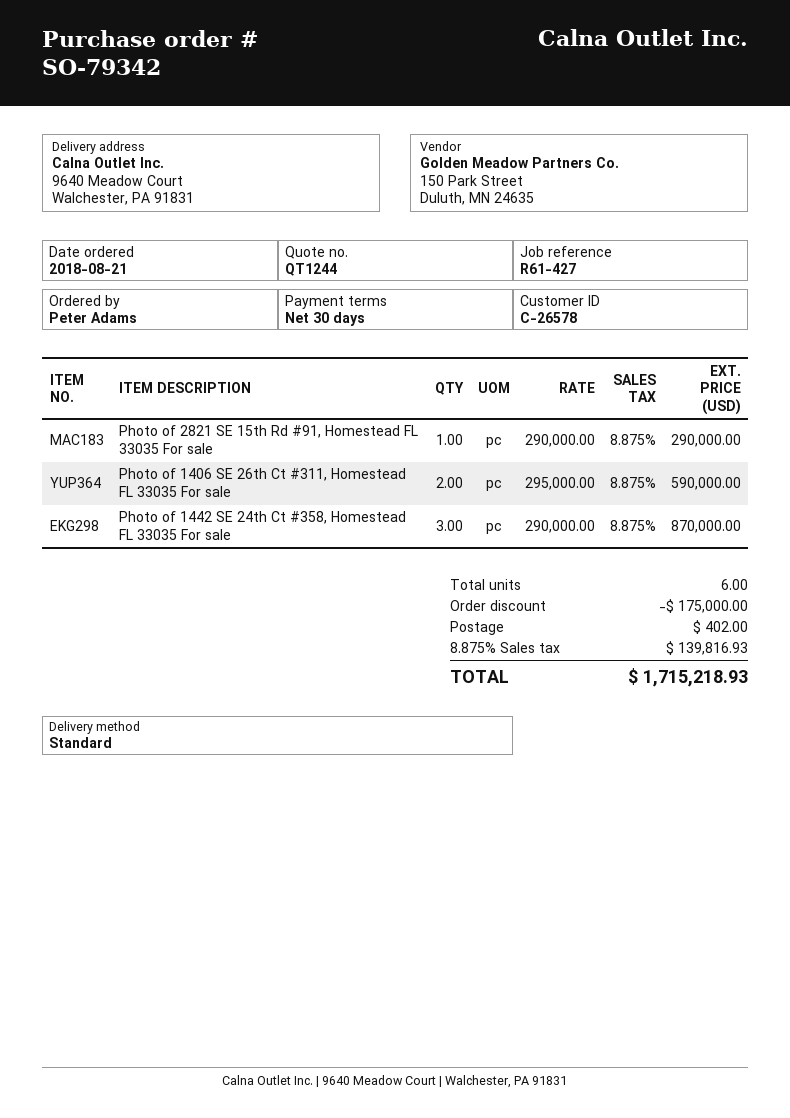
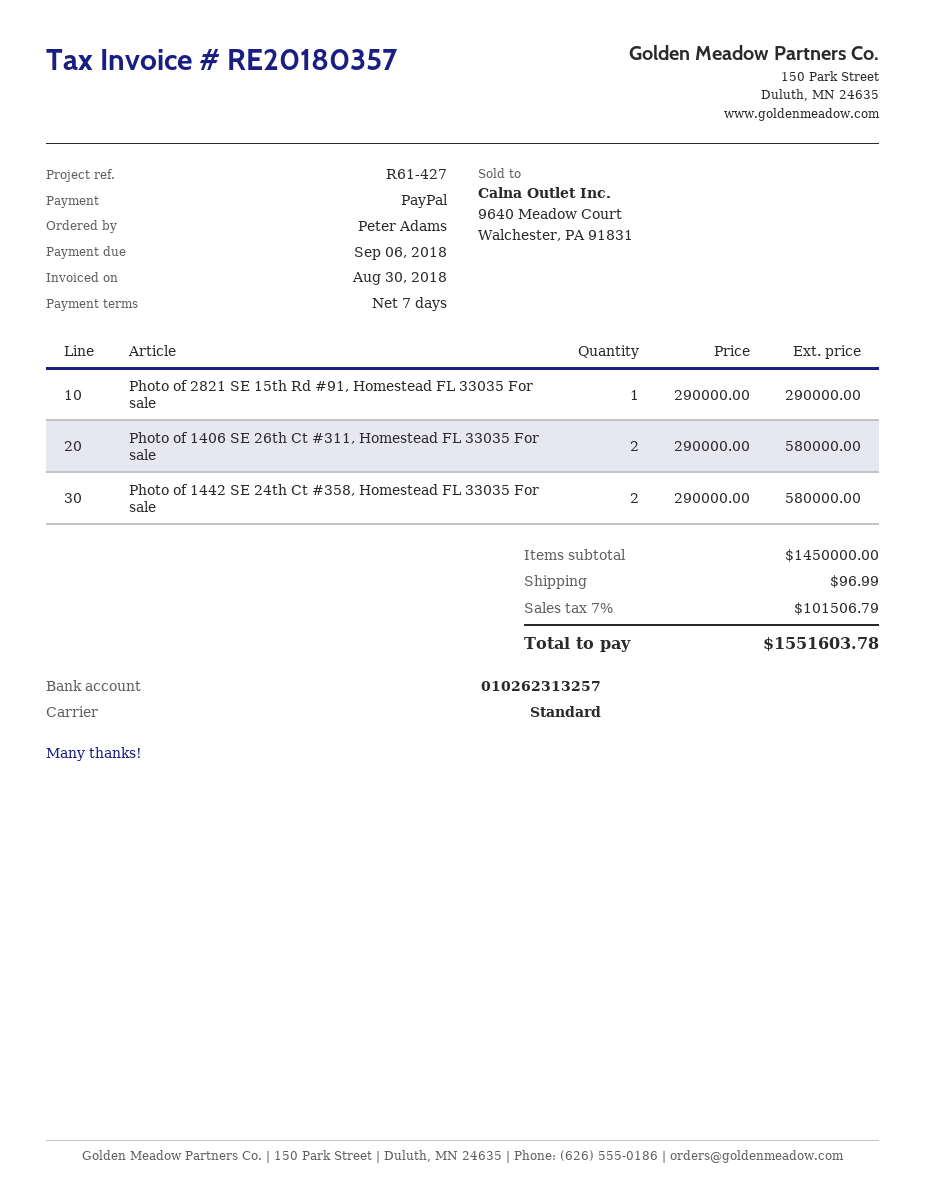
payment terms: 30 days -> 7 days
Photo of 1406 SE 26th Ct #311, Homestead FL 33035 For sale: 2 x 295000.00 = 590000.00 -> 2 x 290000.00 = 580000.00
Photo of 1442 SE 24th Ct #358, Homestead FL 33035 For sale: 3 x 290000.00 = 870000.00 -> 2 x 290000.00 = 580000.00
discount: 175000.00 -> none
shipping: 402.00 -> 96.99
tax: 8.875% = 139816.93 -> 7% = 101506.79
total: 1715218.93 -> 1551603.78

